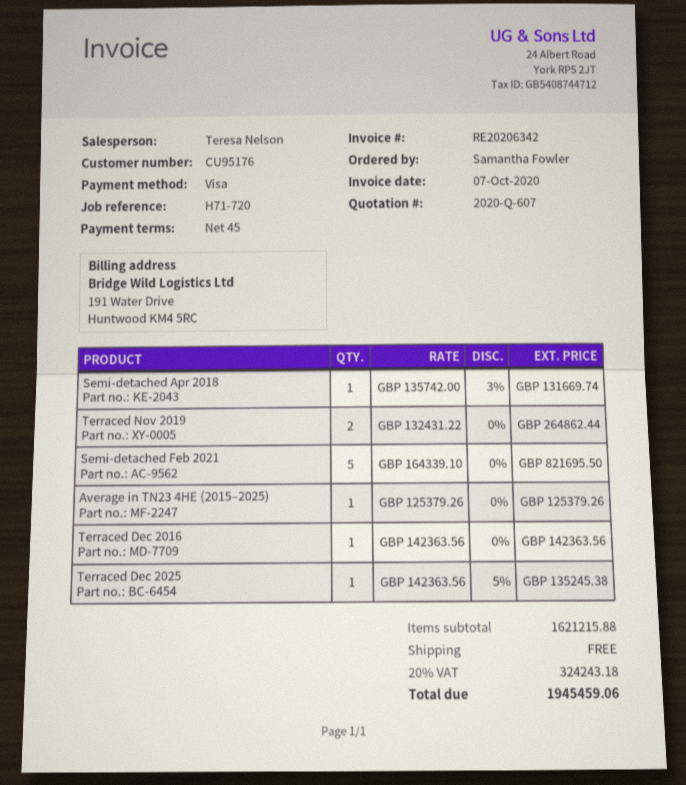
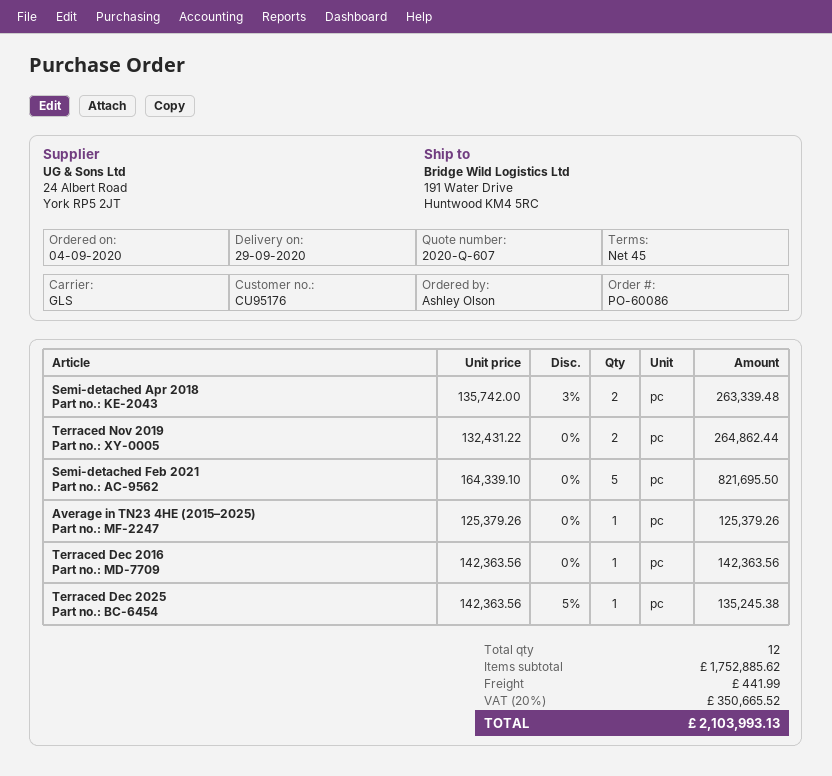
ordered by: Samantha Fowler -> Ashley Olson
Semi-detached Apr 2018: 1 x 135742.00 - 3% = 131669.74 -> 2 x 135742.00 - 3% = 263339.48
subtotal: 1621215.88 -> 1752885.62
shipping: 0.00 -> 441.99
tax: 20% = 324243.18 -> 20% = 350665.52
total: 1945459.06 -> 2103993.13

